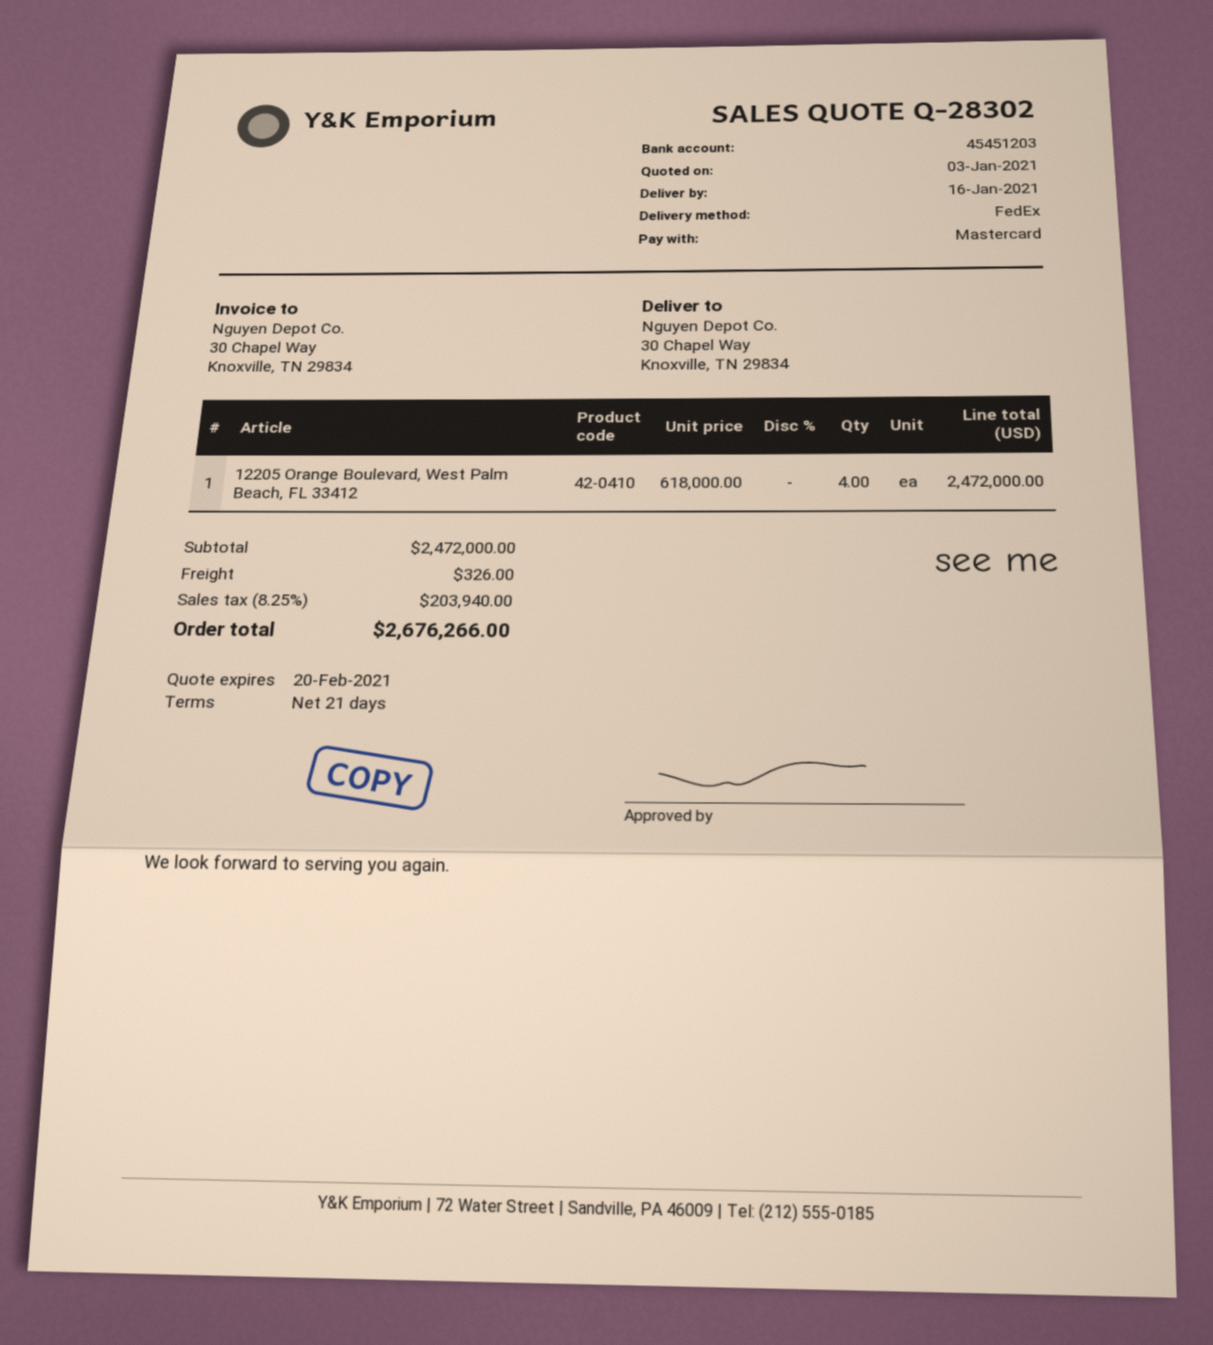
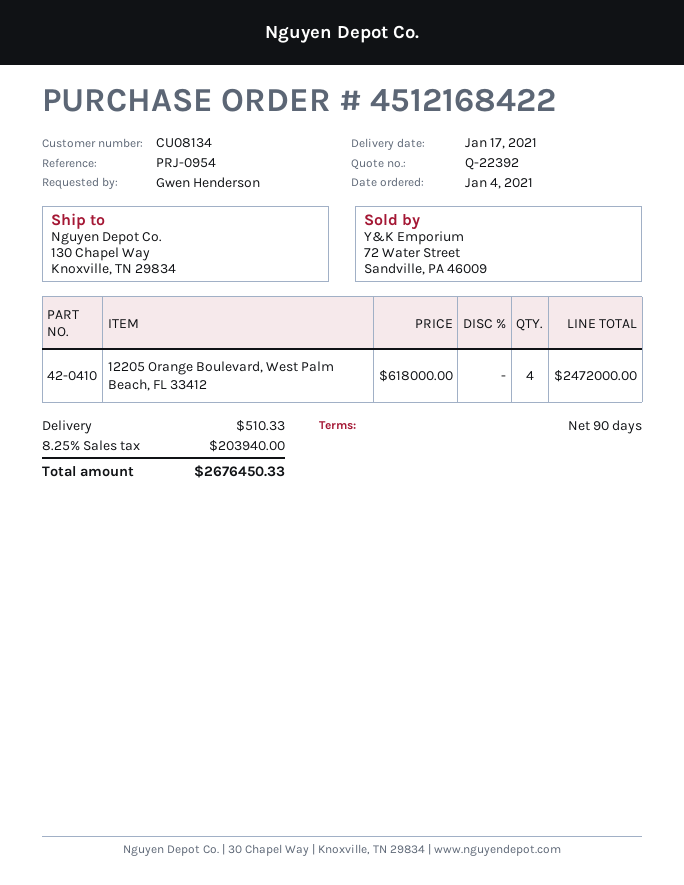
quote number: Q-28302 -> Q-22392
delivery date: 2021-01-16 -> 2021-01-17
payment terms: 21 days -> 90 days
ship to: 30 Chapel Way, Knoxville, TN 29834 -> 130 Chapel Way, Knoxville, TN 29834
shipping: 326.00 -> 510.33
total: 2676266.00 -> 2676450.33

